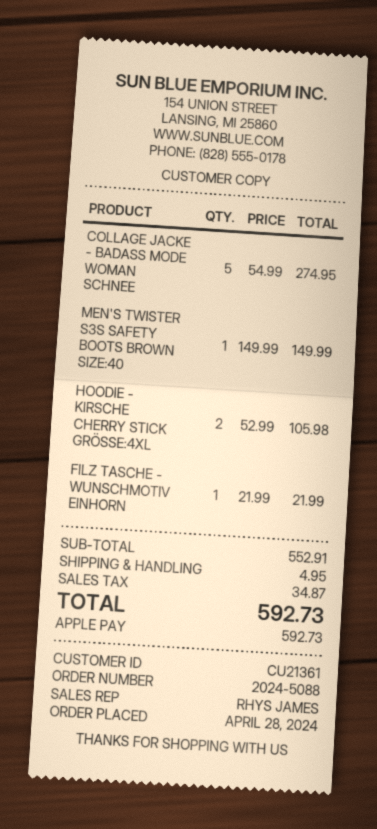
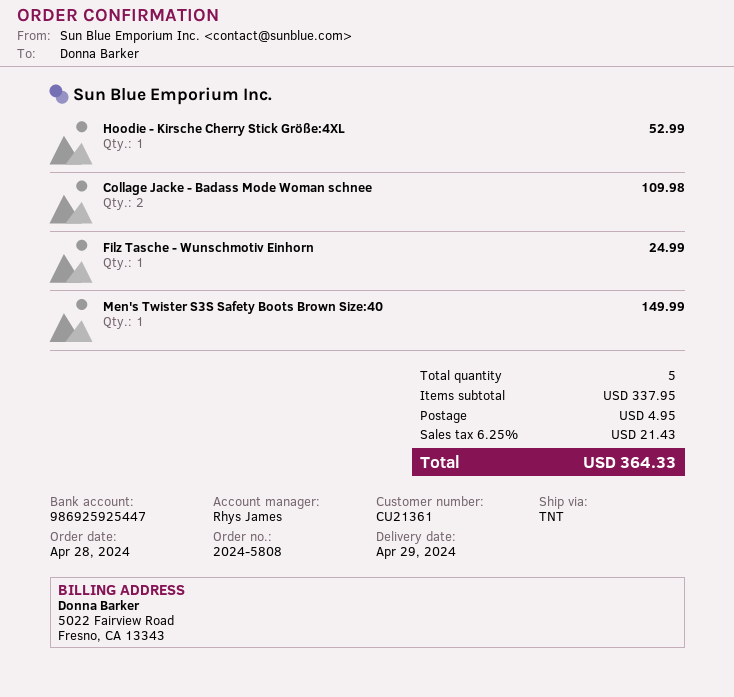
order number: 2024-5088 -> 2024-5808
COLLAGE JACKE - BADASS MODE WOMAN SCHNEE: 5 for 274.95 -> 2 for 109.98
HOODIE - KIRSCHE CHERRY STICK GRÖSSE:4XL: 2 for 105.98 -> 1 for 52.99
FILZ TASCHE - WUNSCHMOTIV EINHORN: 1 for 21.99 -> 1 for 24.99
subtotal: 552.91 -> 337.95
tax: 34.87 -> 21.43
total: 592.73 -> 364.33

